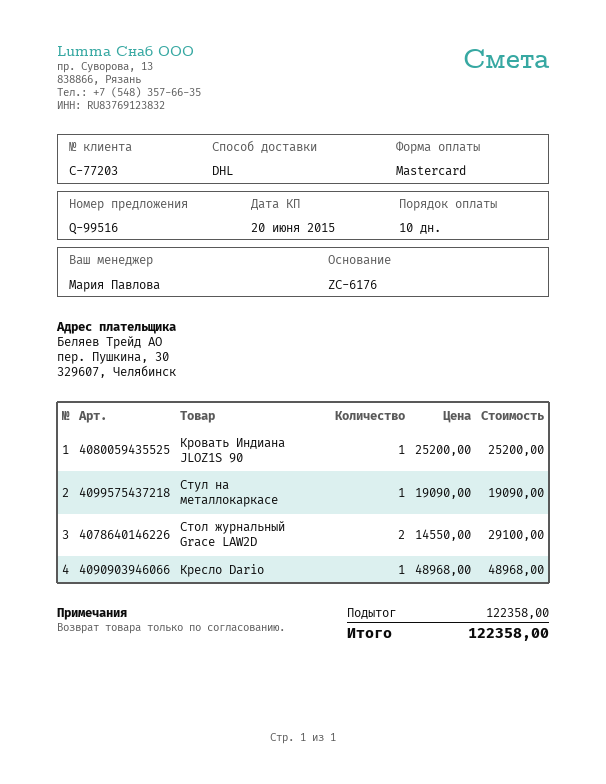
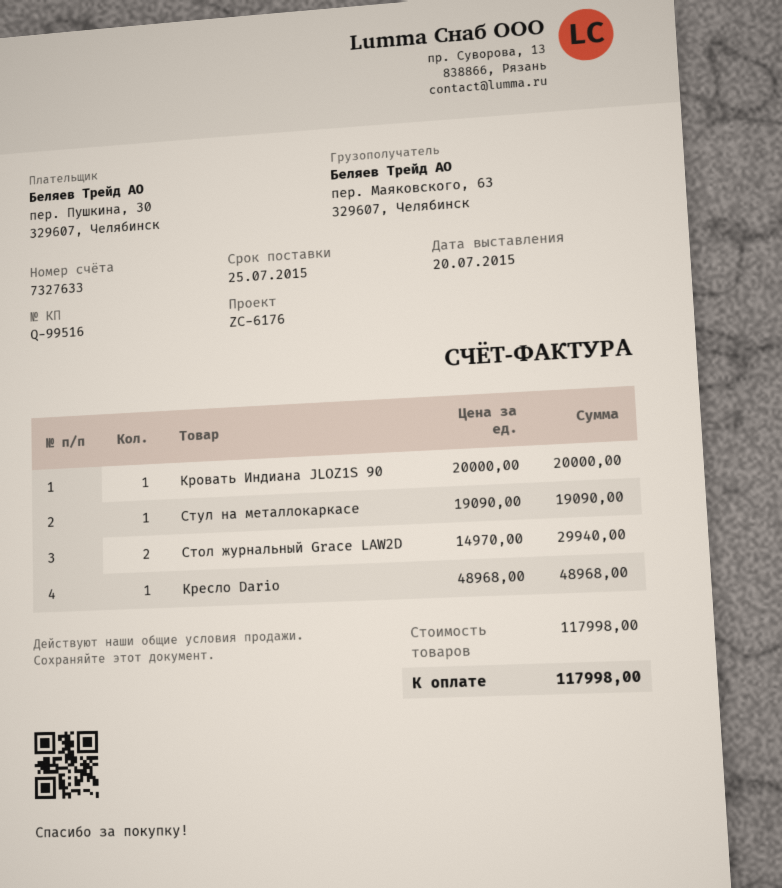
Кровать Индиана JLOZ1S 90: 1 x 25200.00 = 25200.00 -> 1 x 20000.00 = 20000.00
Стол журнальный Grace LAW2D: 2 x 14550.00 = 29100.00 -> 2 x 14970.00 = 29940.00
subtotal: 122358.00 -> 117998.00
total: 122358.00 -> 117998.00

